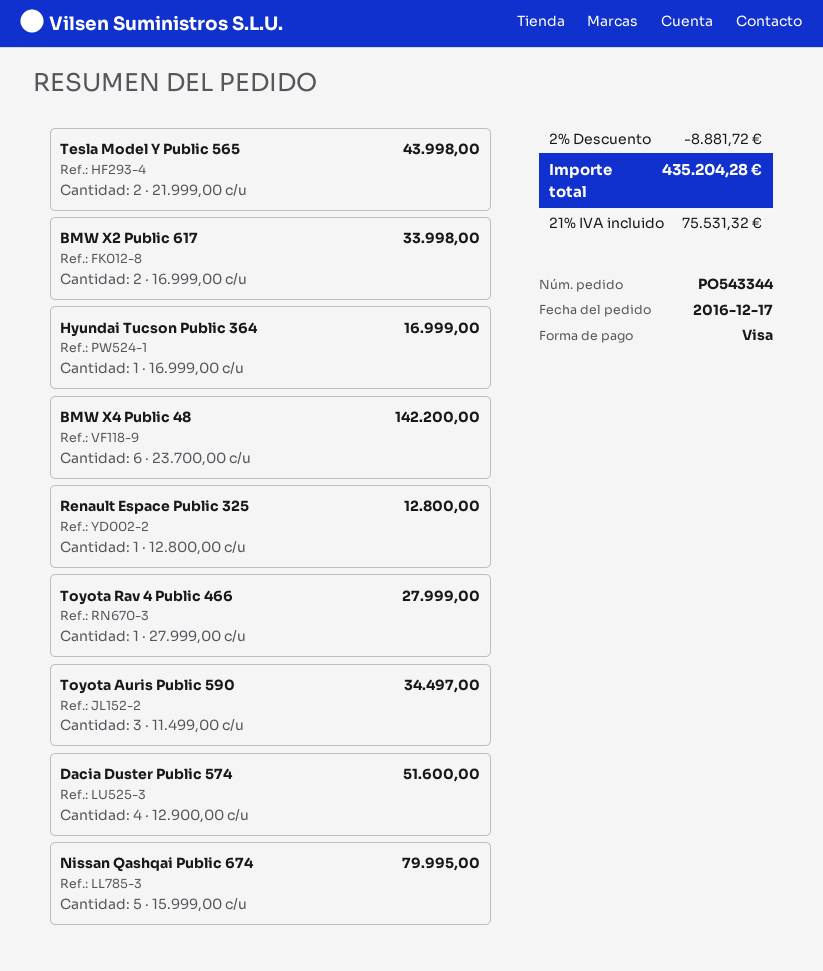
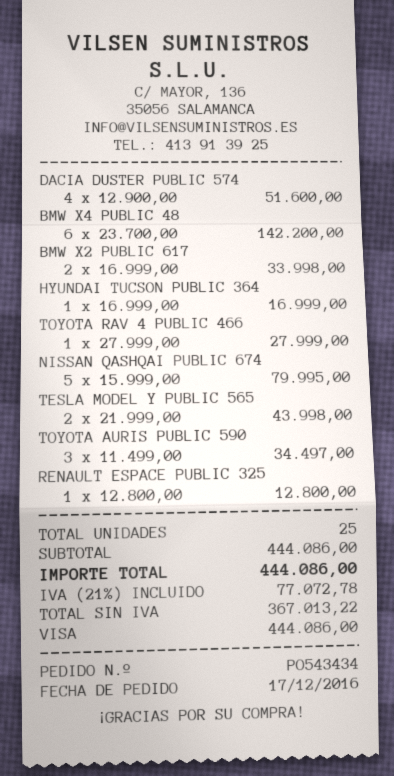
order number: PO543344 -> PO543434
discount: 2% = 8881.72 -> none
tax: 21% = 75531.32 -> 21% = 77072.78
total: 435204.28 -> 444086.00

